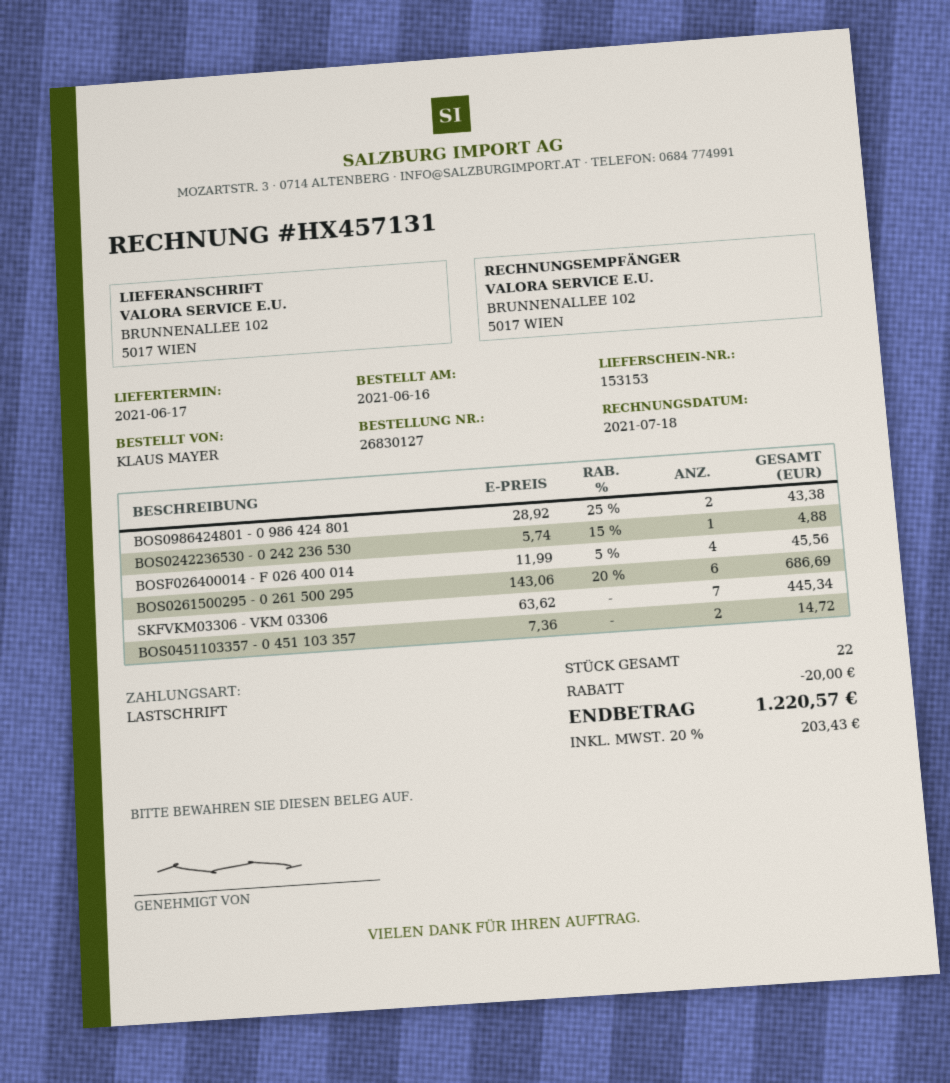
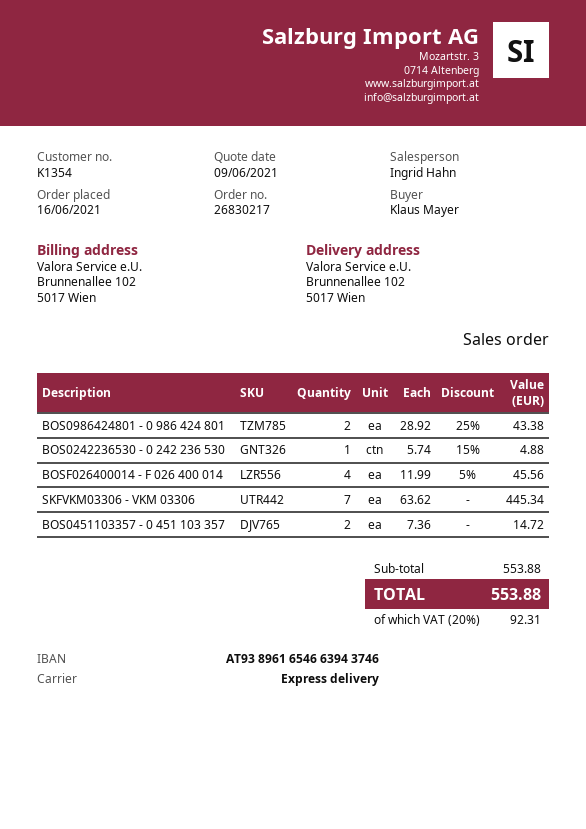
order number: 26830127 -> 26830217
BOS0261500295 - 0 261 500 295: 6 x 143.06 - 20% = 686.69 -> none
discount: 20.00 -> none
tax: 20% = 203.43 -> 20% = 92.31
total: 1220.57 -> 553.88

